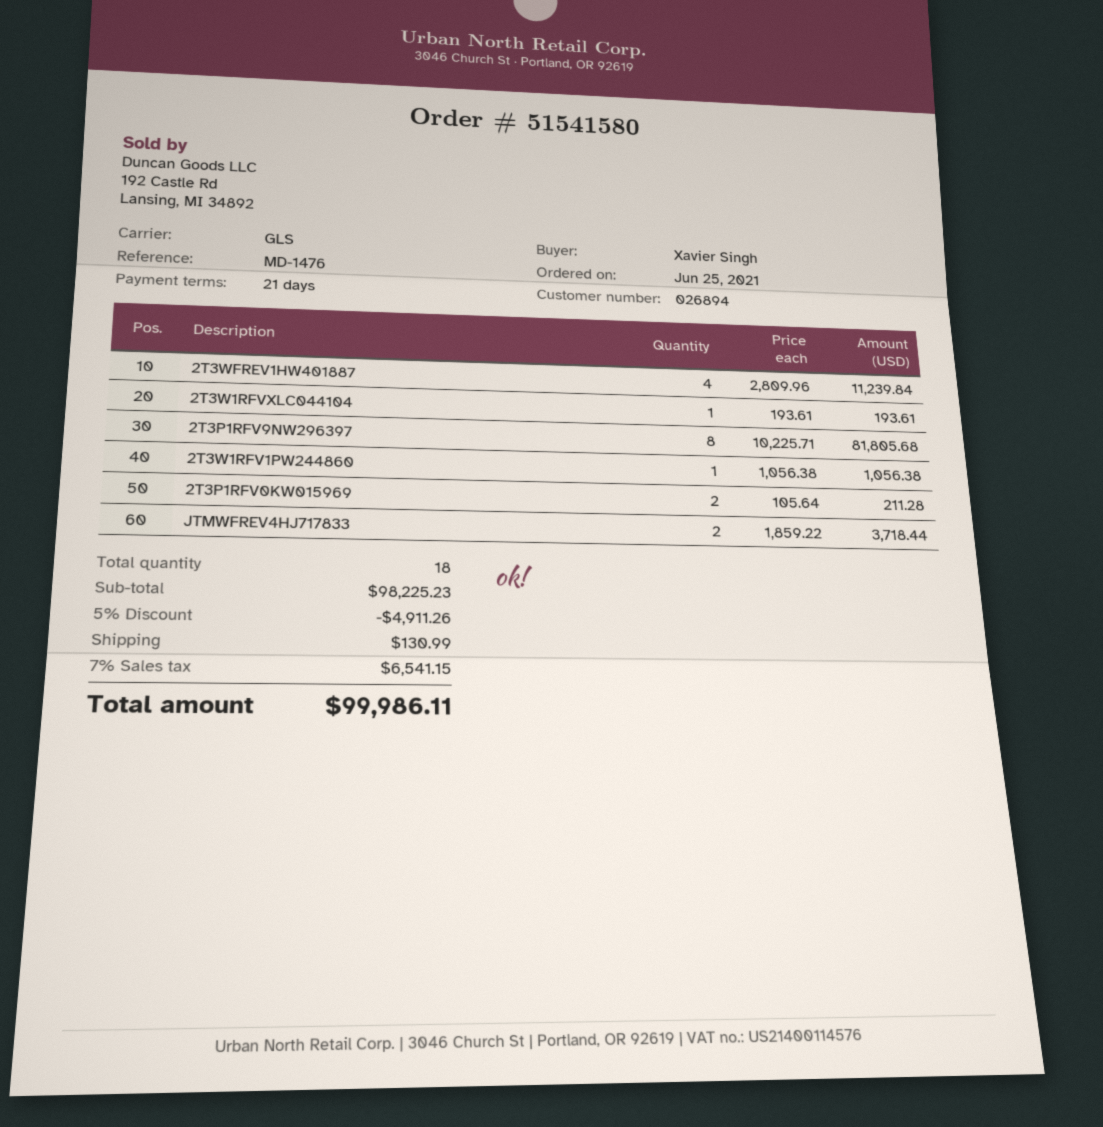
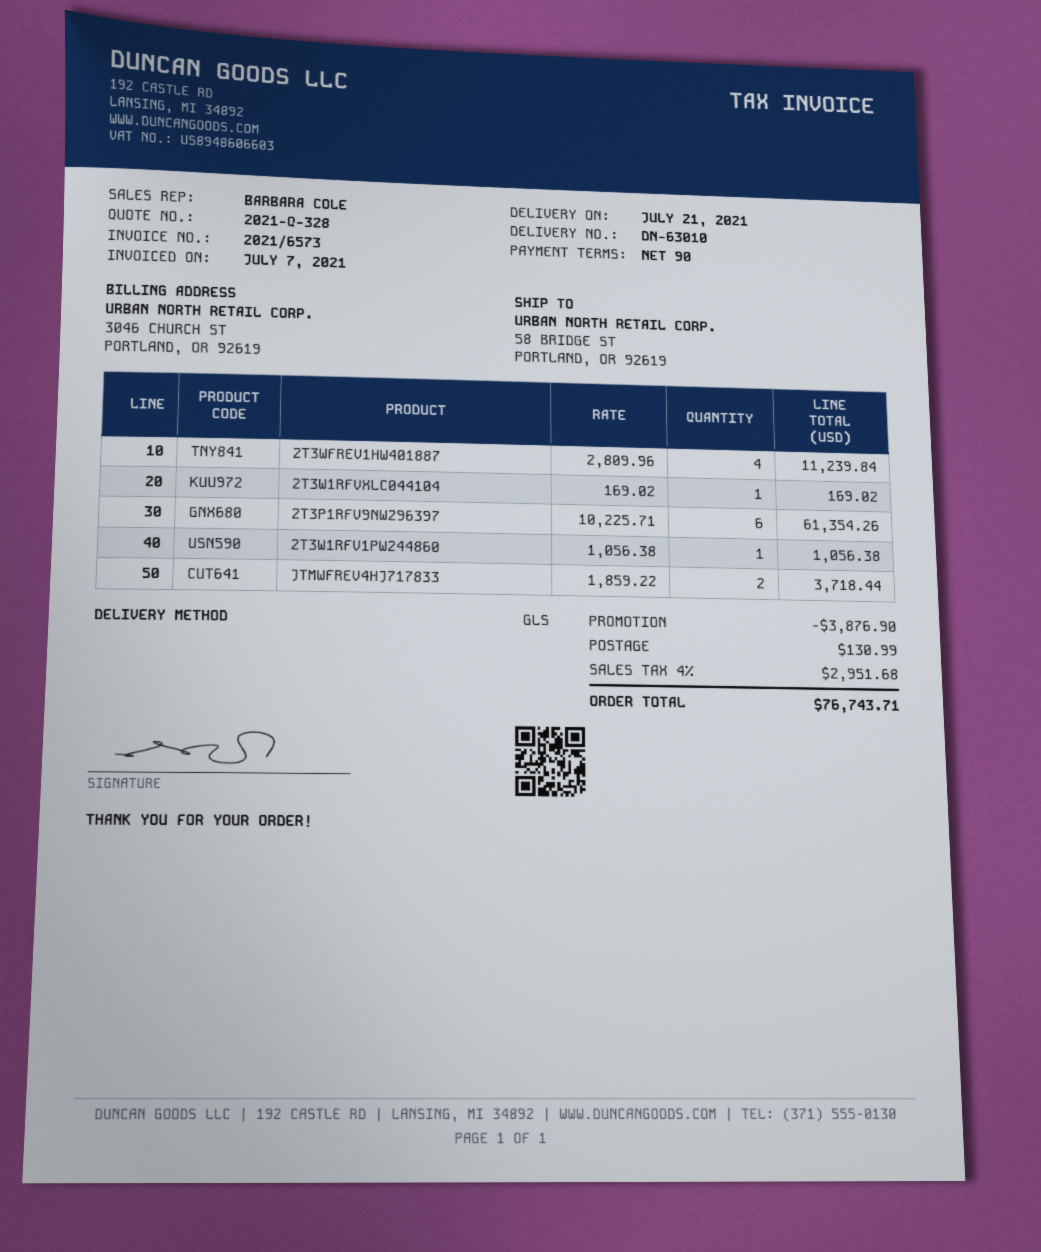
payment terms: 21 days -> 90 days
2T3W1RFVXLC044104: 1 x 193.61 = 193.61 -> 1 x 169.02 = 169.02
2T3P1RFV9NW296397: 8 x 10225.71 = 81805.68 -> 6 x 10225.71 = 61354.26
2T3P1RFV0KW015969: 2 x 105.64 = 211.28 -> none
discount: 4911.26 -> 3876.90
tax: 7% = 6541.15 -> 4% = 2951.68
total: 99986.11 -> 76743.71

